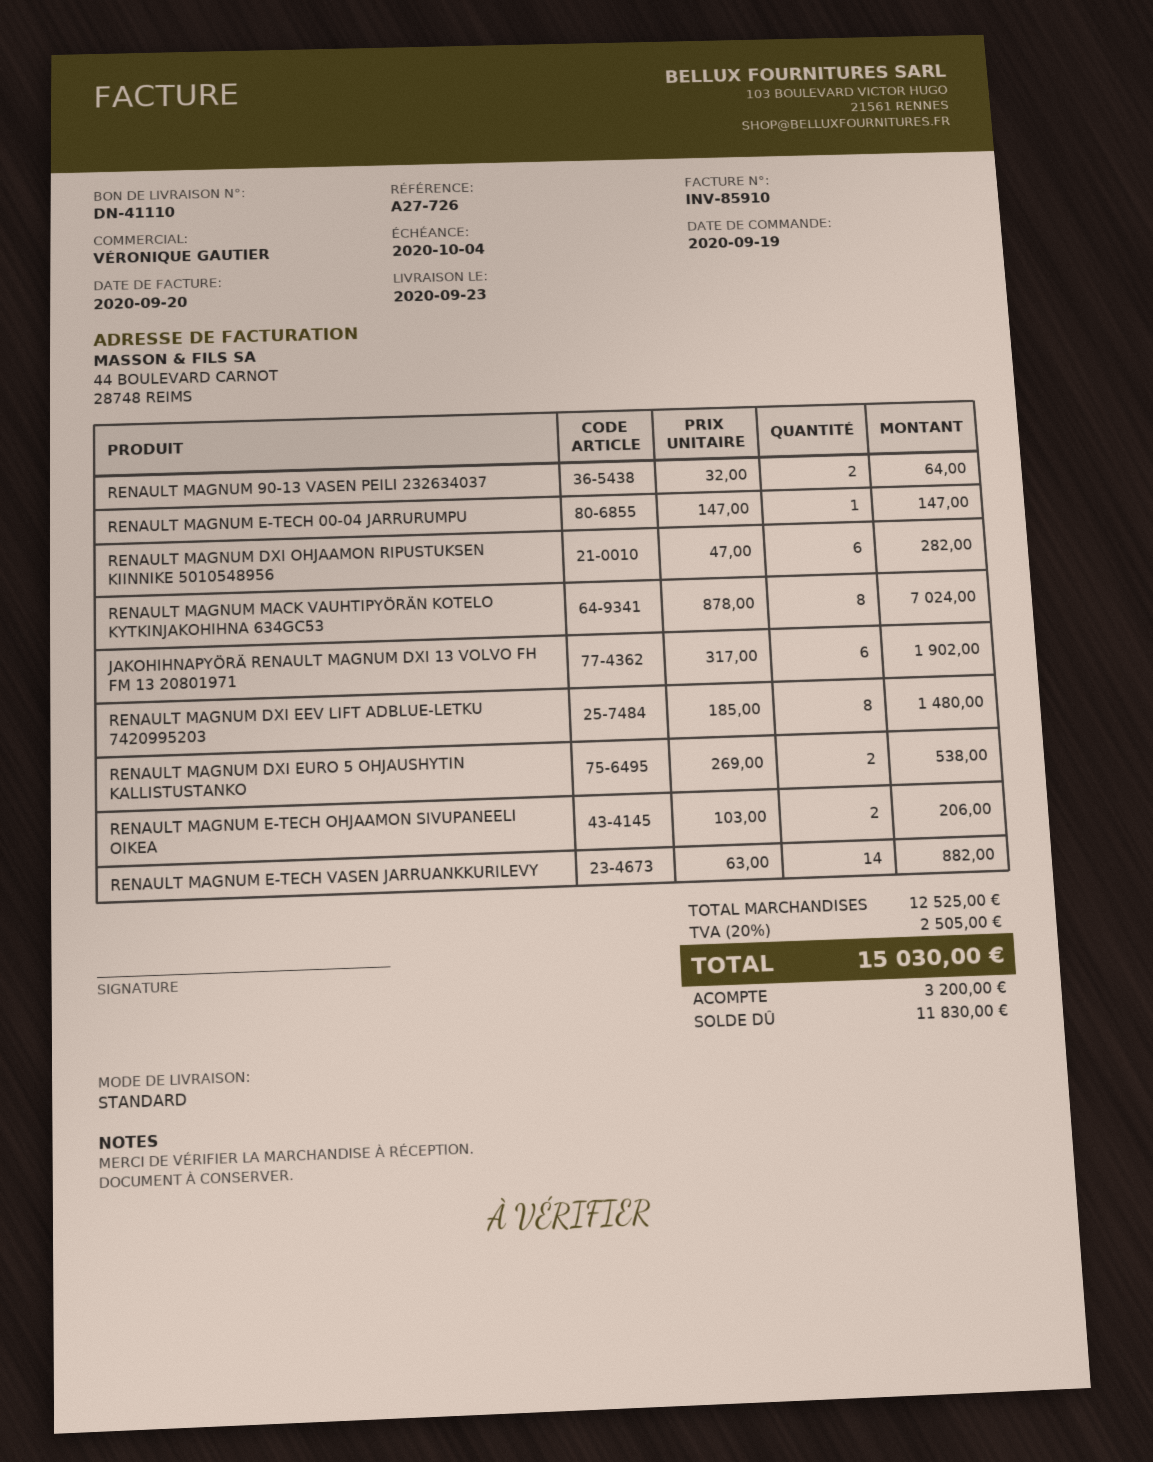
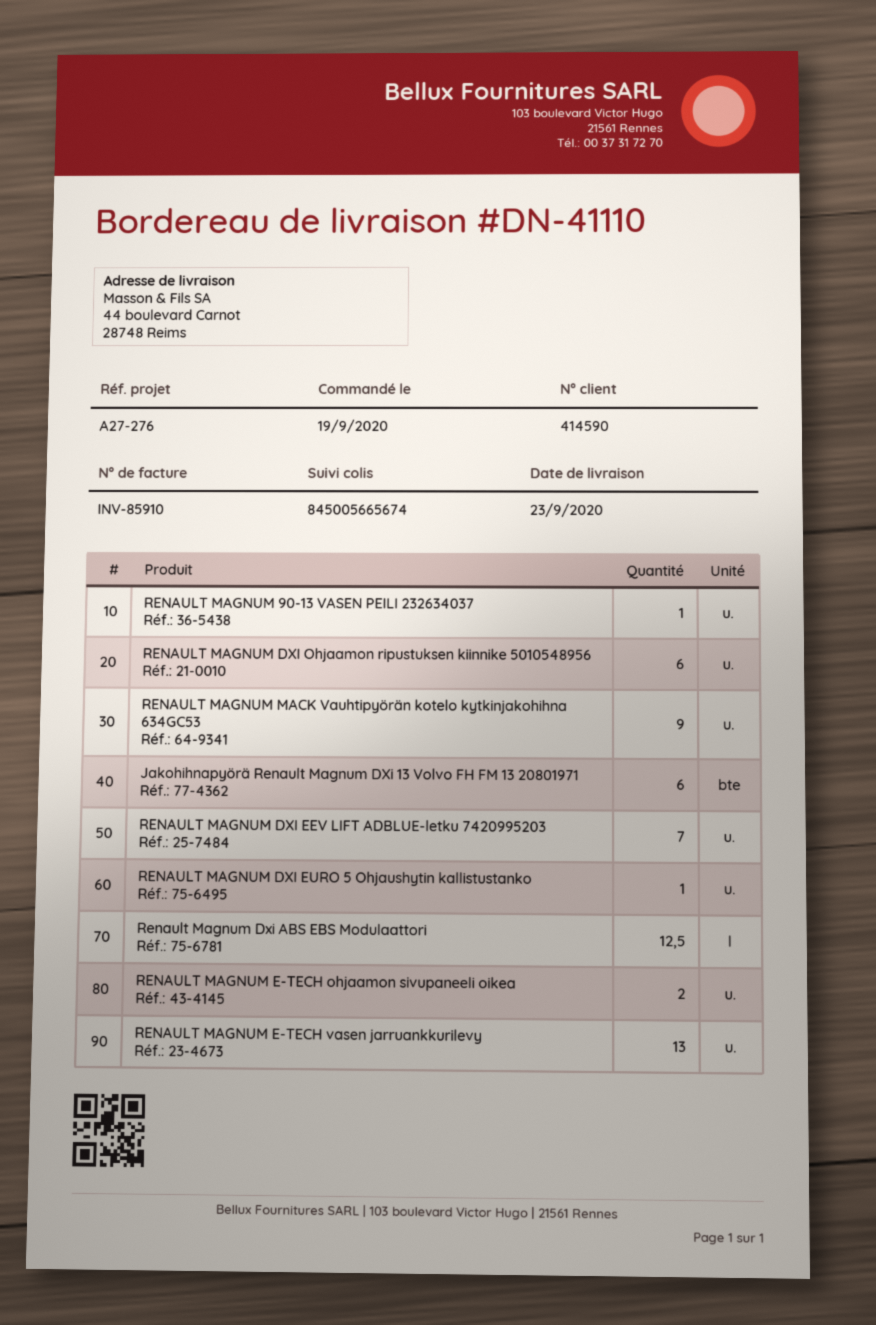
reference: A27-726 -> A27-276
RENAULT MAGNUM 90-13 VASEN PEILI 232634037: 2 -> 1
RENAULT MAGNUM E-TECH 00-04 JARRURUMPU: 1 -> none
RENAULT MAGNUM MACK VAUHTIPYÖRÄN KOTELO KYTKINJAKOHIHNA 634GC53: 8 -> 9
RENAULT MAGNUM DXI EEV LIFT ADBLUE-LETKU 7420995203: 8 -> 7
RENAULT MAGNUM DXI EURO 5 OHJAUSHYTIN KALLISTUSTANKO: 2 -> 1
RENAULT MAGNUM E-TECH VASEN JARRUANKKURILEVY: 14 -> 13
Renault Magnum Dxi ABS EBS Modulaattori: none -> 12.5

